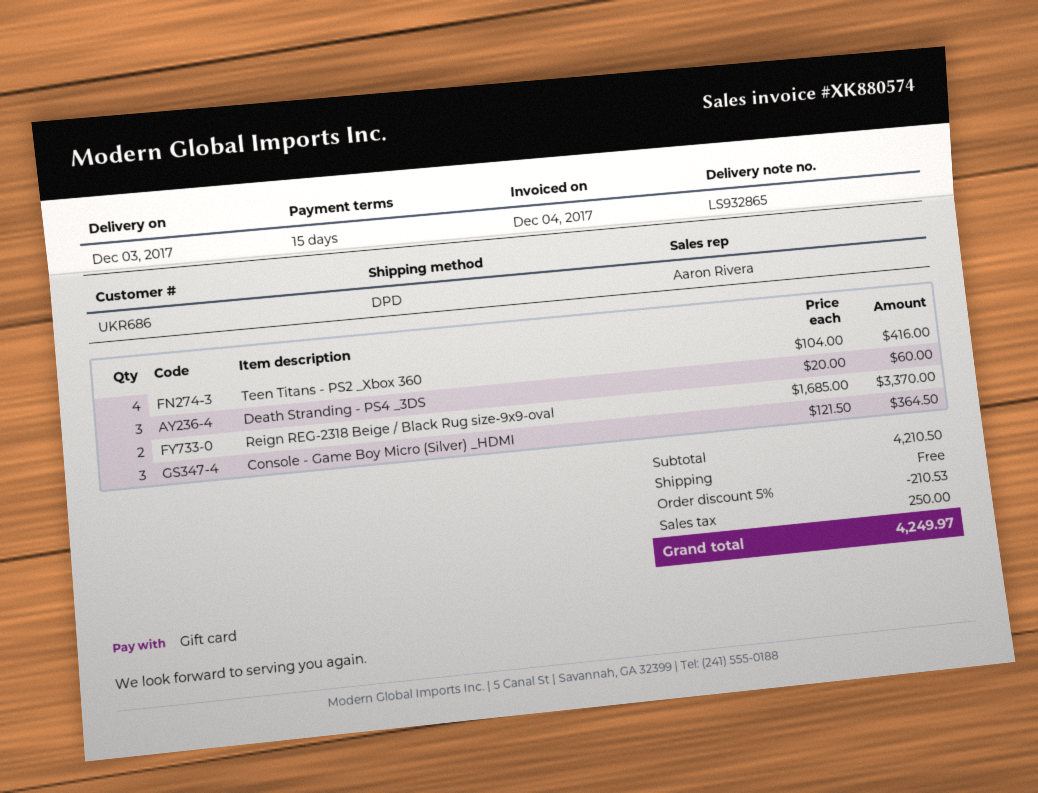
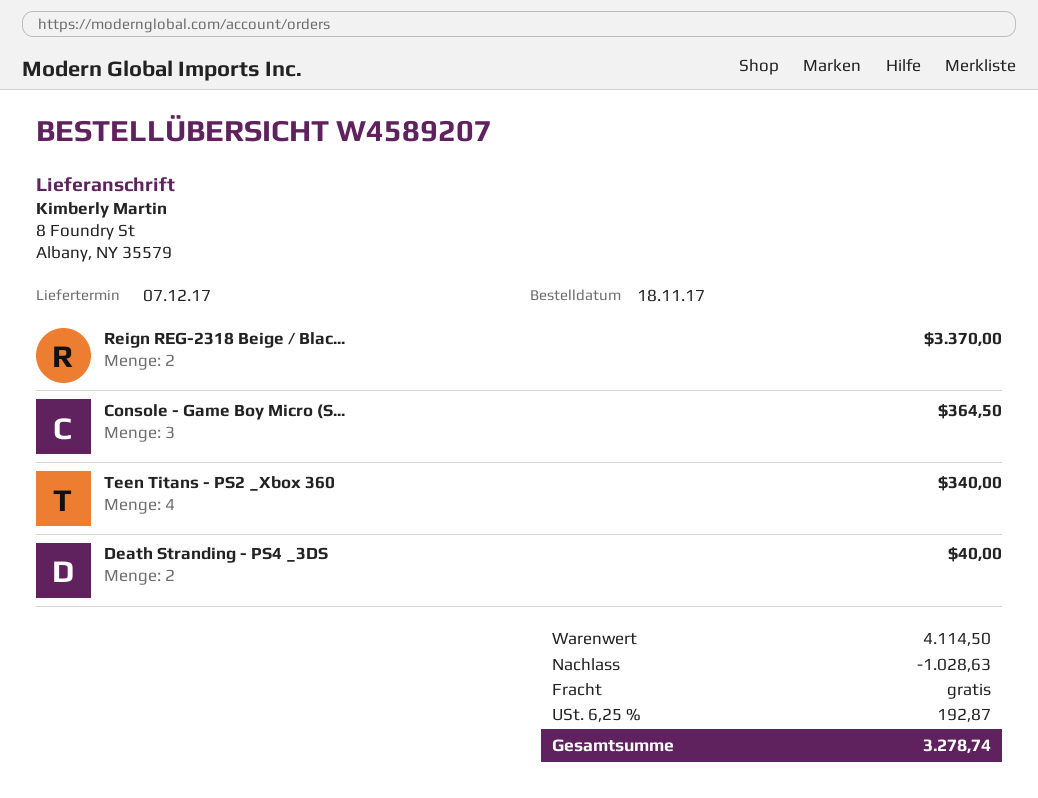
delivery date: 2017-12-03 -> 2017-12-07
Teen Titans - PS2 _Xbox 360: 4 for 416.00 -> 4 for 340.00
Death Stranding - PS4 _3DS: 3 for 60.00 -> 2 for 40.00
subtotal: 4210.50 -> 4114.50
discount: 210.53 -> 1028.63
tax: 250.00 -> 192.87
total: 4249.97 -> 3278.74

